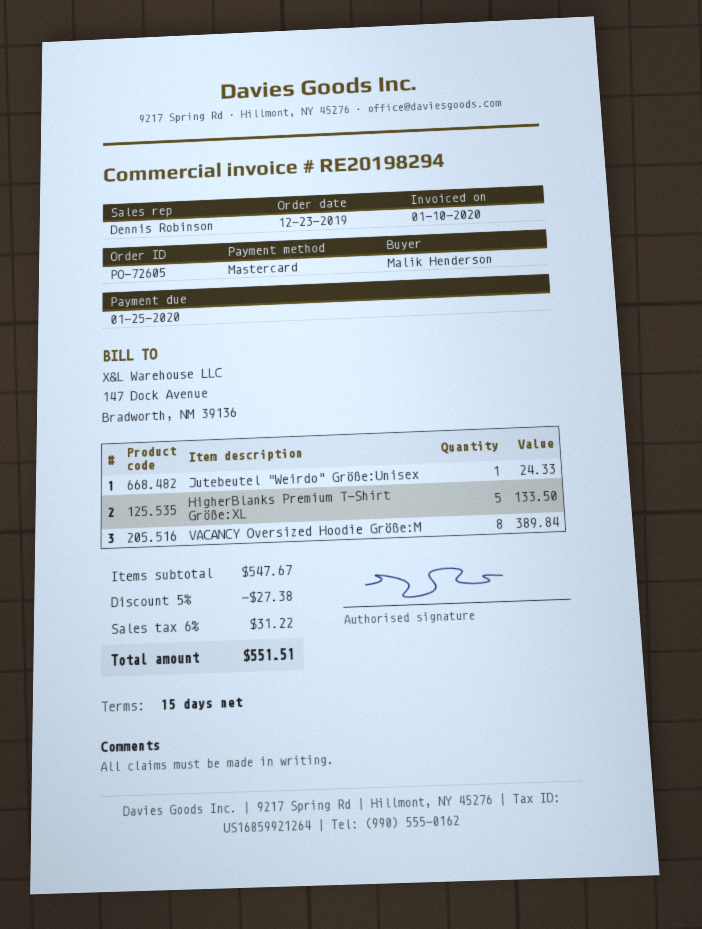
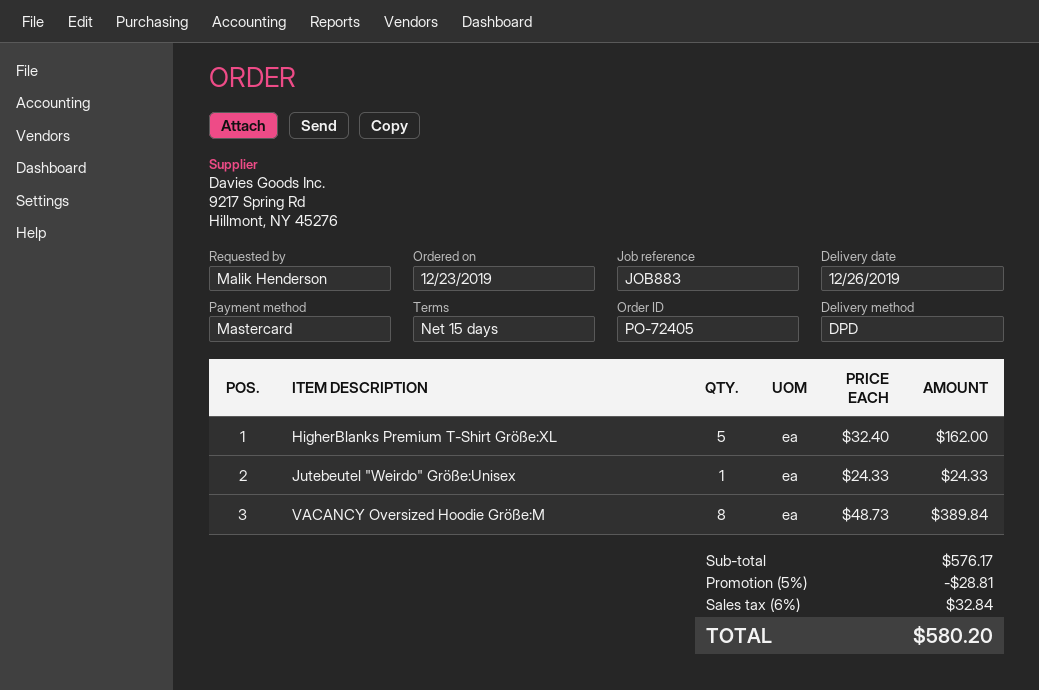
order number: PO-72605 -> PO-72405
HigherBlanks Premium T-Shirt Größe:XL: 5 for 133.50 -> 5 for 162.00
subtotal: 547.67 -> 576.17
discount: 5% = 27.38 -> 5% = 28.81
tax: 6% = 31.22 -> 6% = 32.84
total: 551.51 -> 580.20

